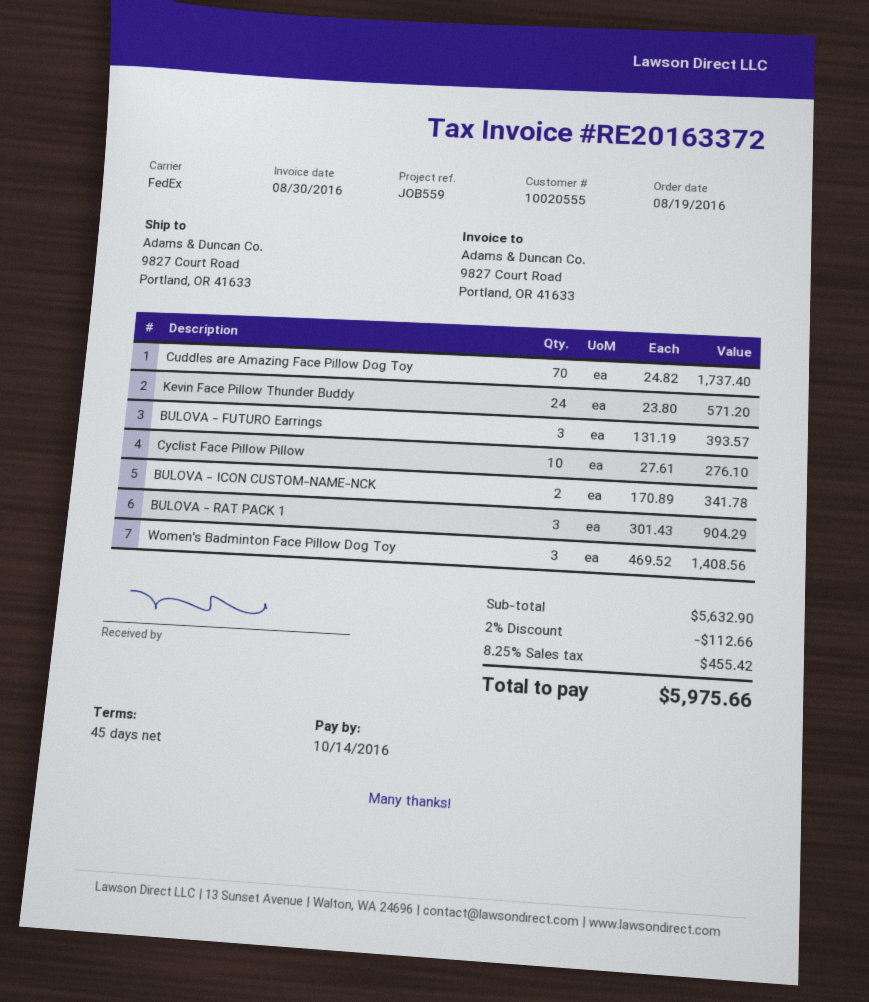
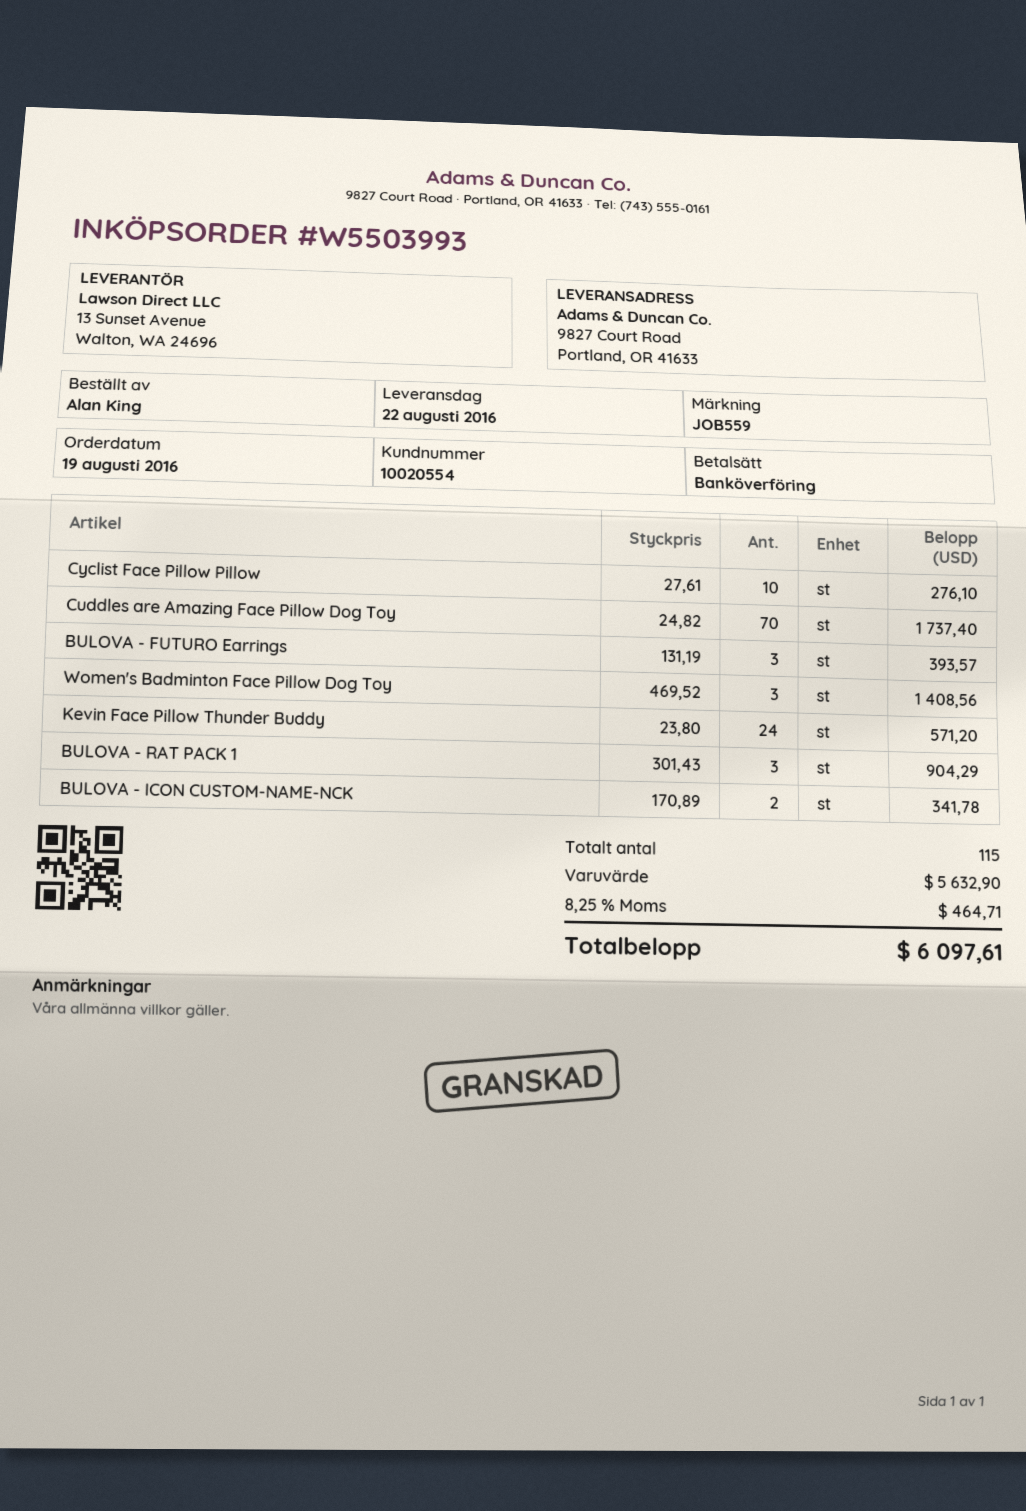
customer number: 10020555 -> 10020554
discount: 2% = 112.66 -> none
tax: 8.25% = 455.42 -> 8.25% = 464.71
total: 5975.66 -> 6097.61

